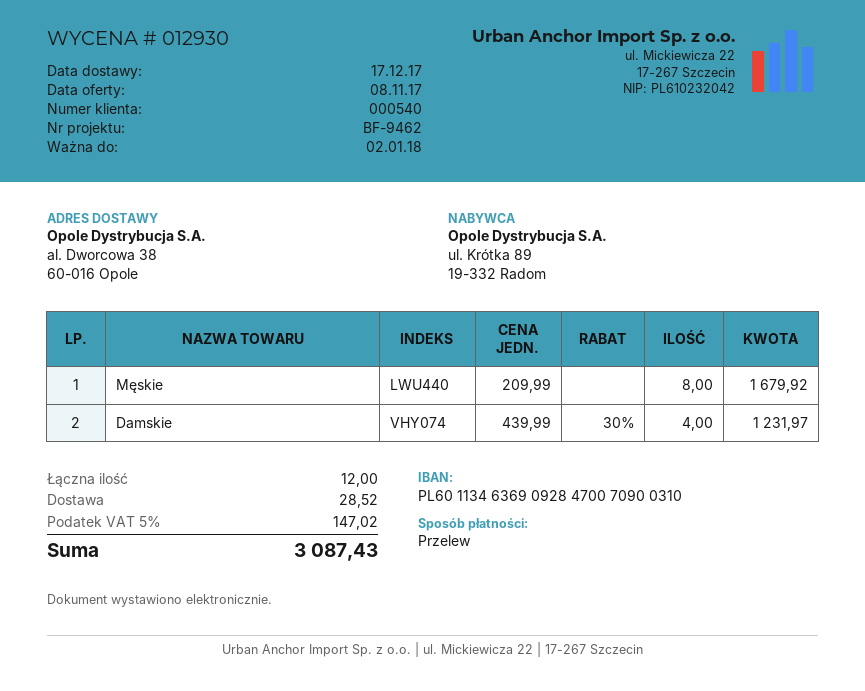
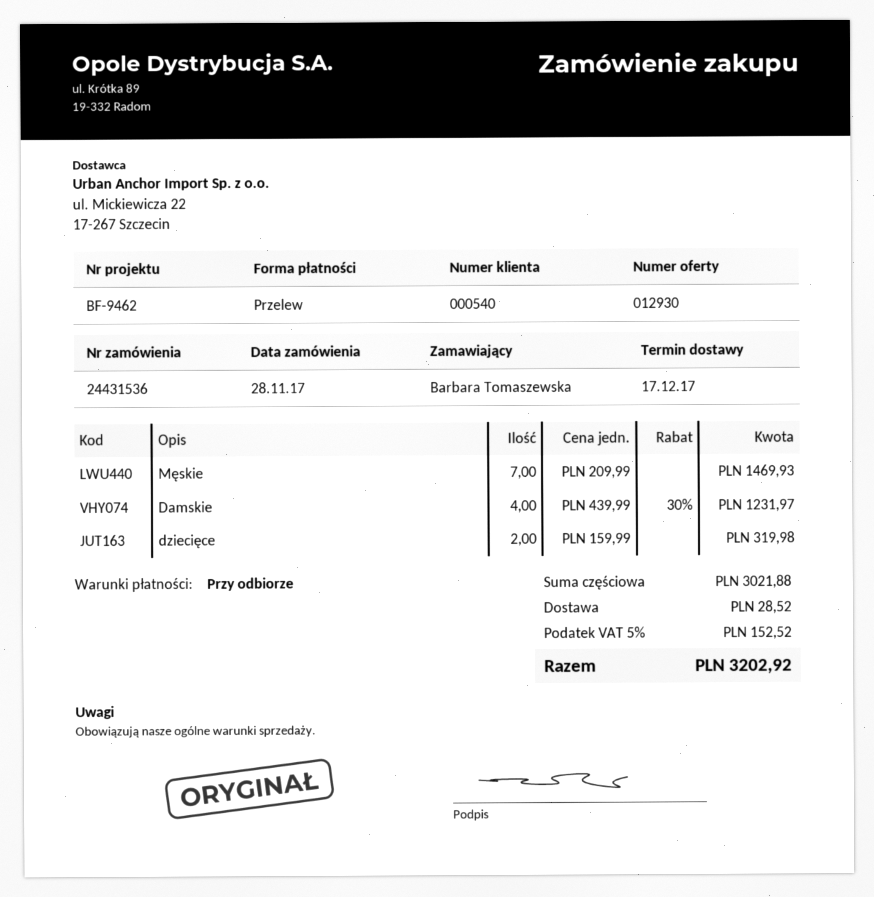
Męskie: 8 x 209.99 = 1679.92 -> 7 x 209.99 = 1469.93
dziecięce: none -> 2 x 159.99 = 319.98
tax: 5% = 147.02 -> 5% = 152.52
total: 3087.43 -> 3202.92

